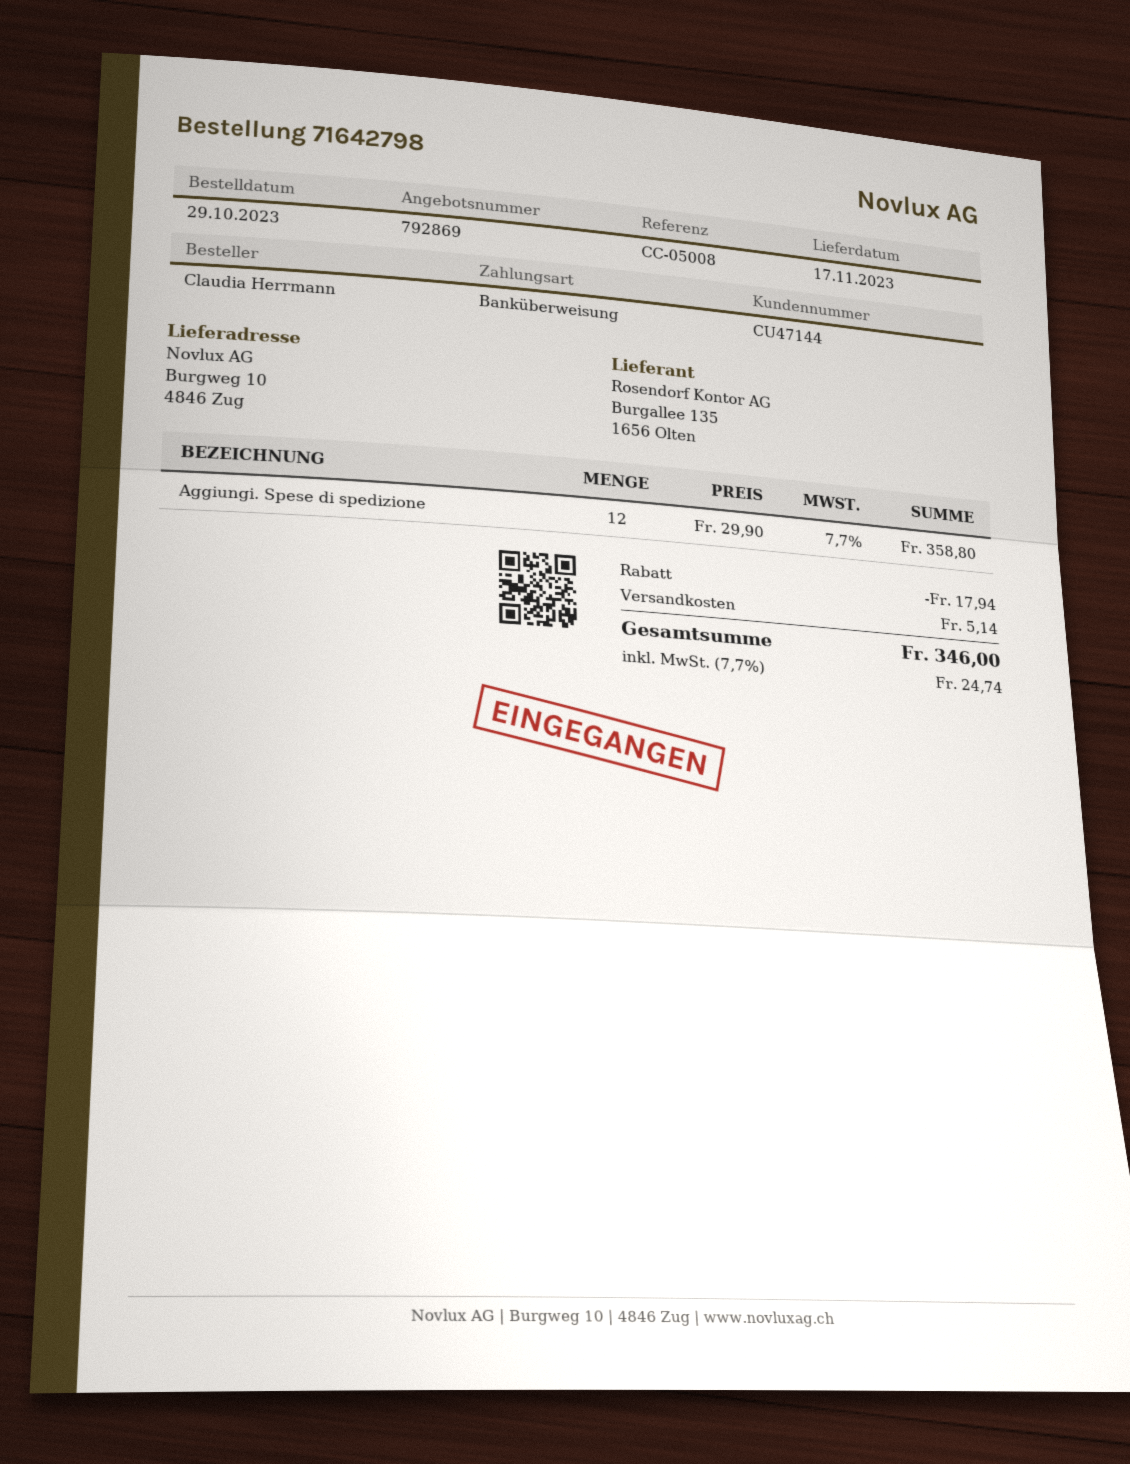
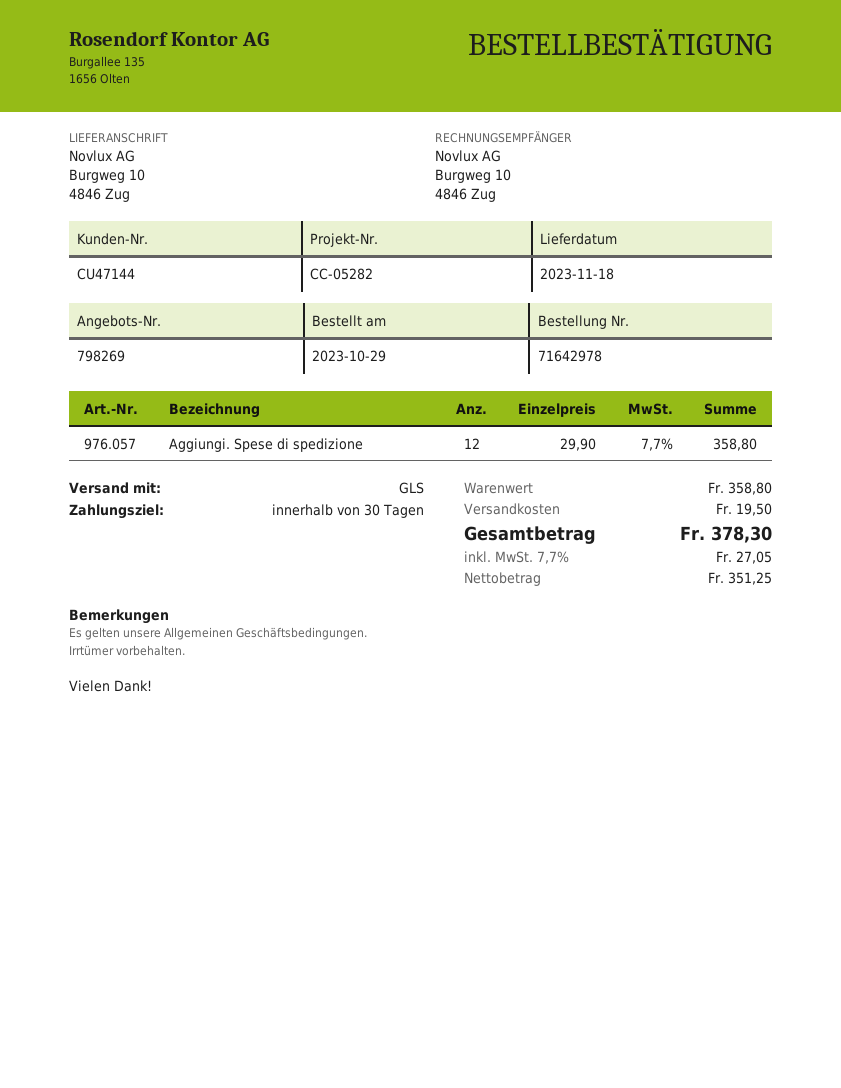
quote number: 792869 -> 798269
order number: 71642798 -> 71642978
delivery date: 2023-11-17 -> 2023-11-18
reference: CC-05008 -> CC-05282
discount: 17.94 -> none
shipping: 5.14 -> 19.50
tax: 7.7% = 24.74 -> 7.7% = 27.05
total: 346.00 -> 378.30

